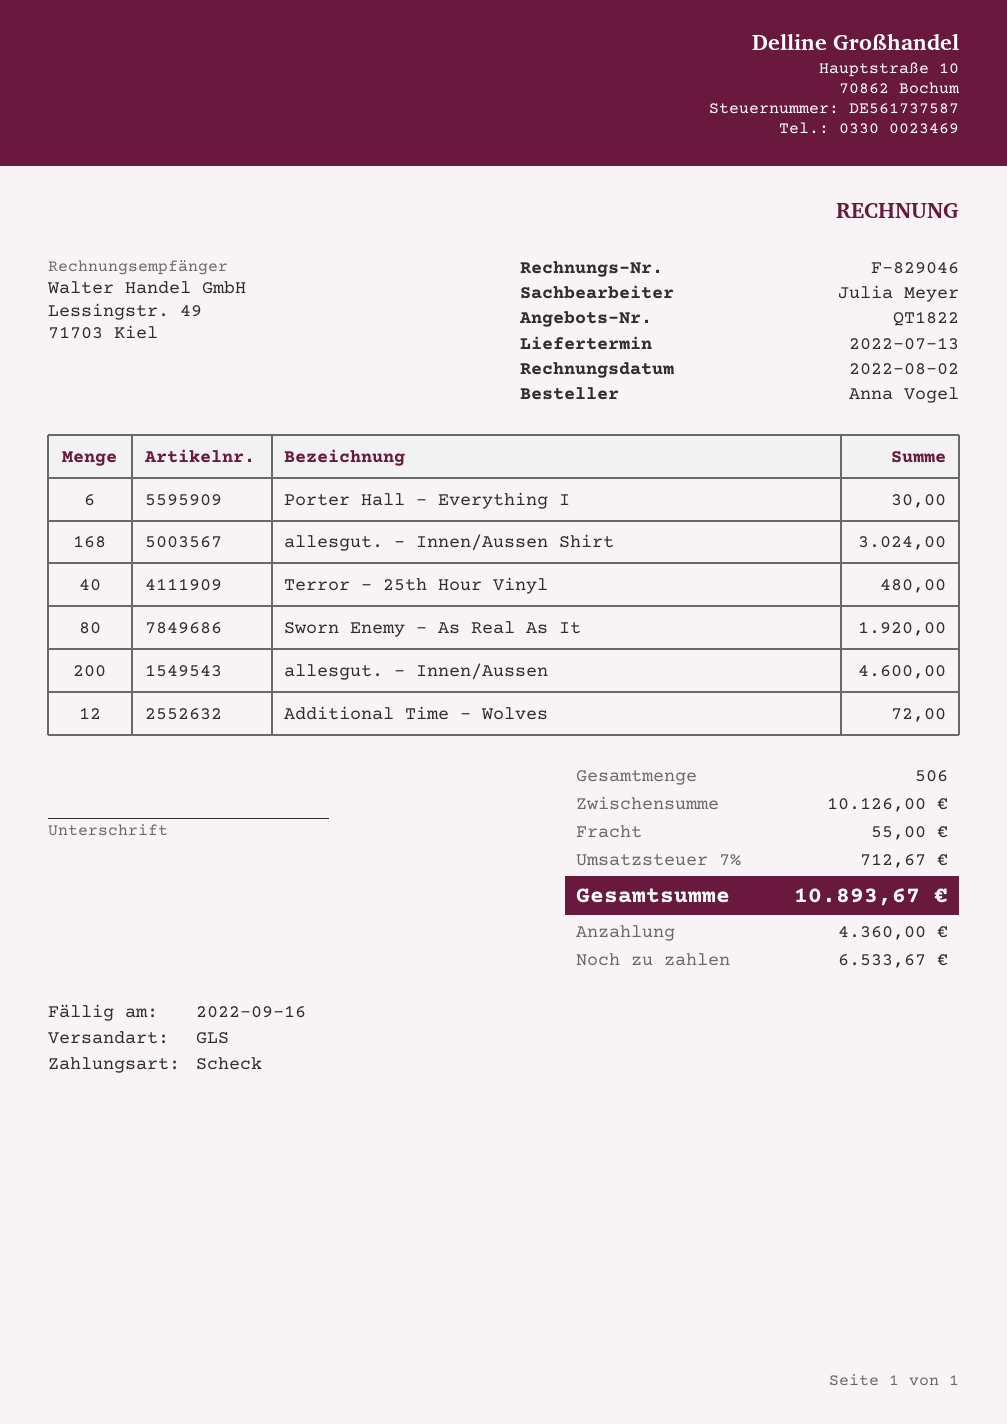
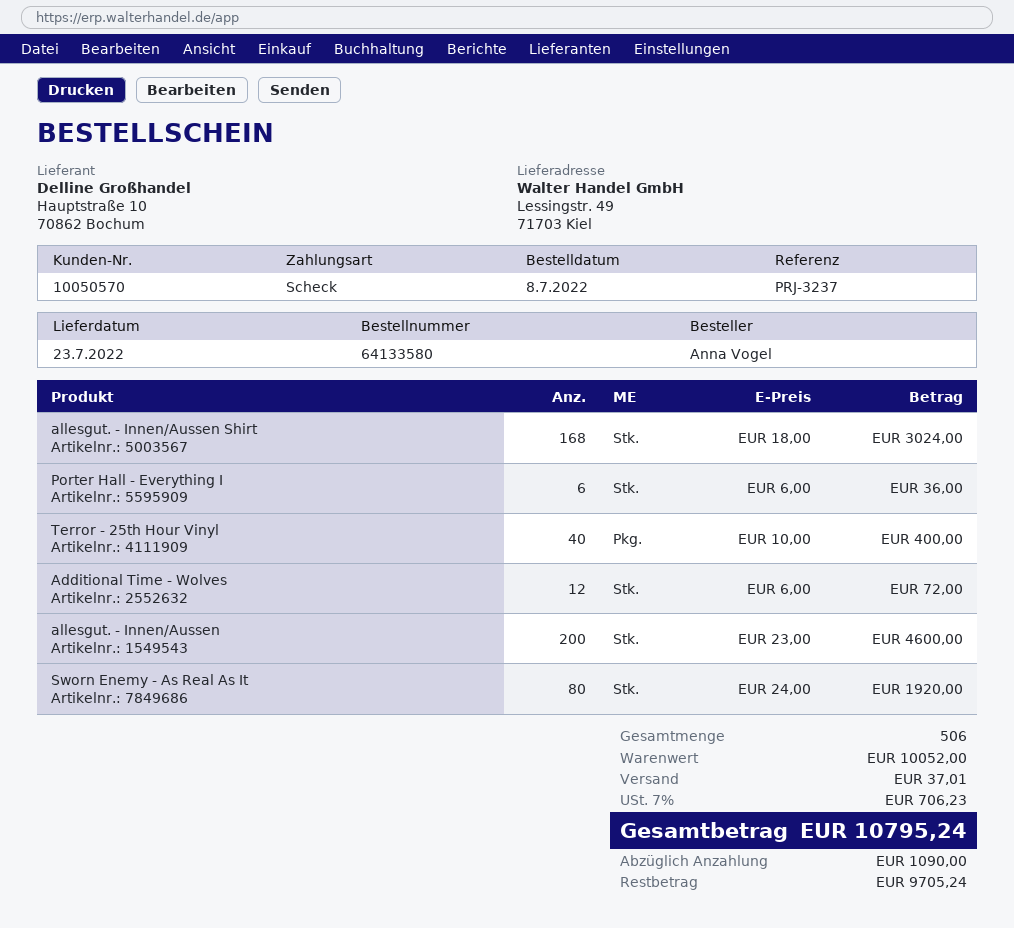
delivery date: 2022-07-13 -> 2022-07-23
Porter Hall - Everything I: 6 for 30.00 -> 6 for 36.00
Terror - 25th Hour Vinyl: 40 for 480.00 -> 40 for 400.00
subtotal: 10126.00 -> 10052.00
shipping: 55.00 -> 37.01
tax: 7% = 712.67 -> 7% = 706.23
total: 10893.67 -> 10795.24
deposit: 4360.00 -> 1090.00
balance: 6533.67 -> 9705.24

